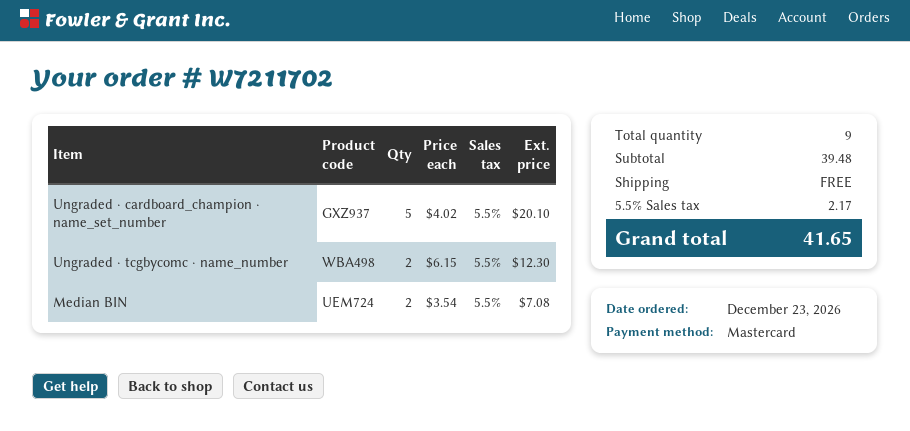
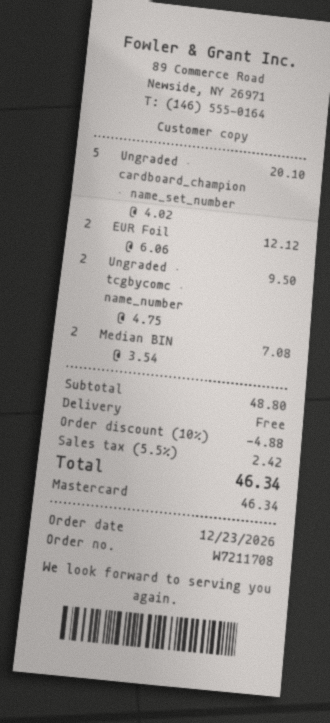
order number: W7211702 -> W7211708
Ungraded · tcgbycomc · name_number: 2 x 6.15 = 12.30 -> 2 x 4.75 = 9.50
EUR Foil: none -> 2 x 6.06 = 12.12
subtotal: 39.48 -> 48.80
discount: none -> 10% = 4.88
tax: 5.5% = 2.17 -> 5.5% = 2.42
total: 41.65 -> 46.34

